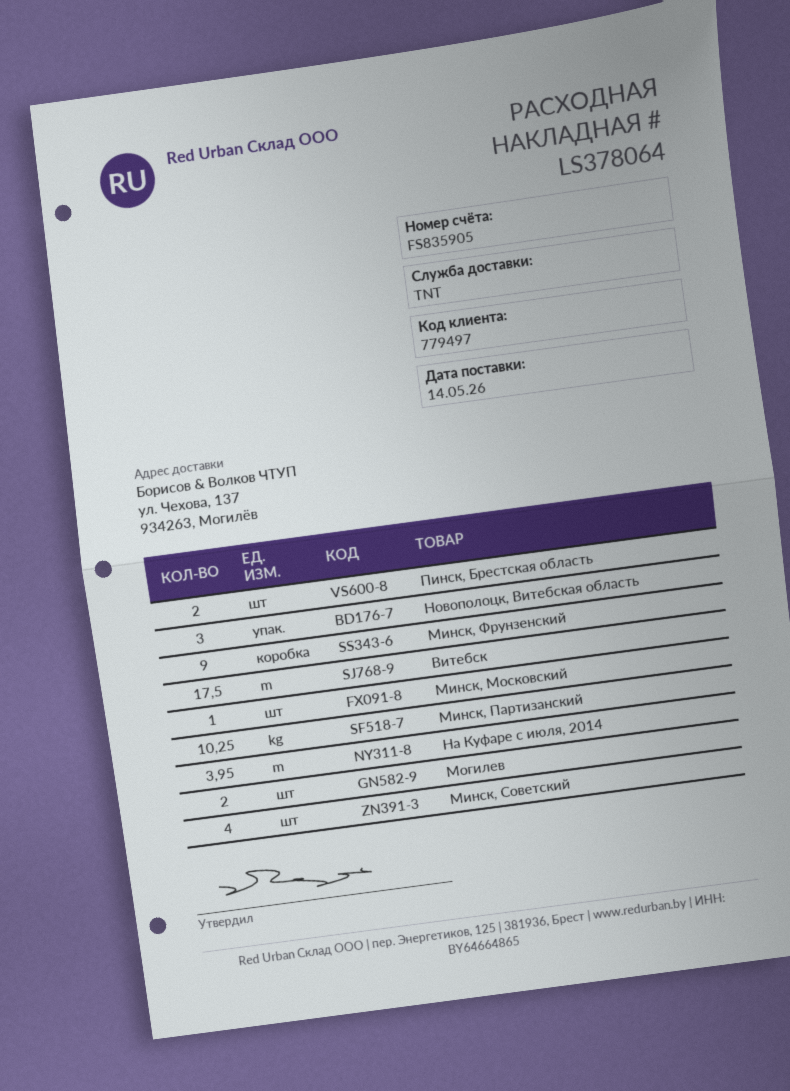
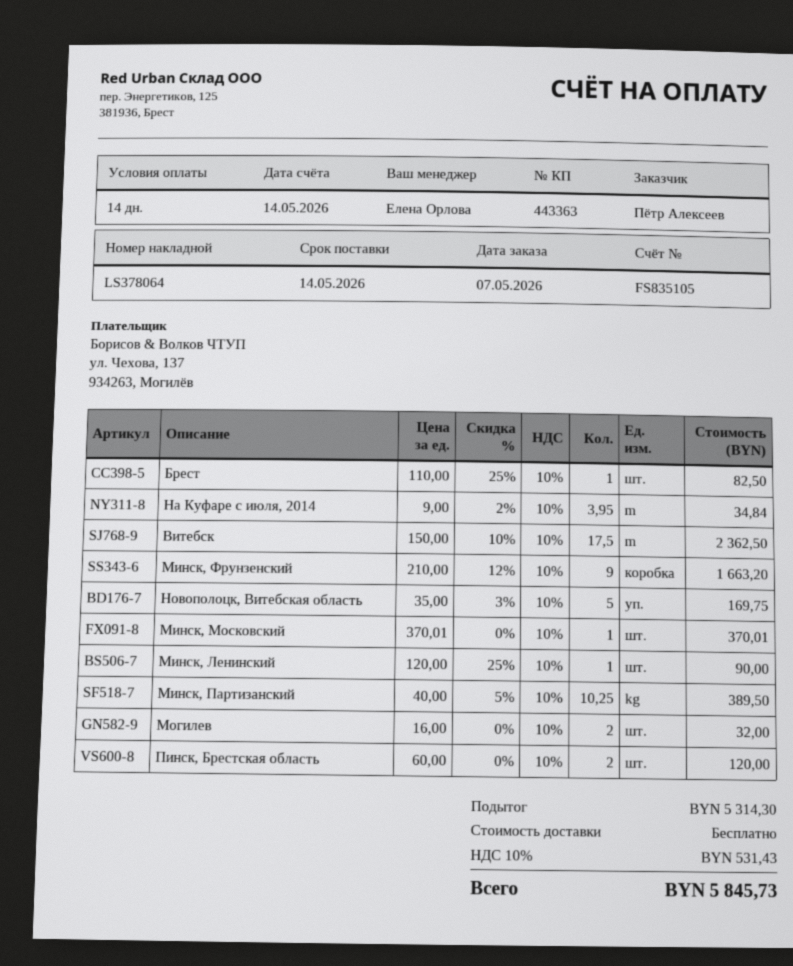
invoice number: FS835905 -> FS835105
Новополоцк, Витебская область: 3 -> 5
Минск, Советский: 4 -> none
Брест: none -> 1
Минск, Ленинский: none -> 1

